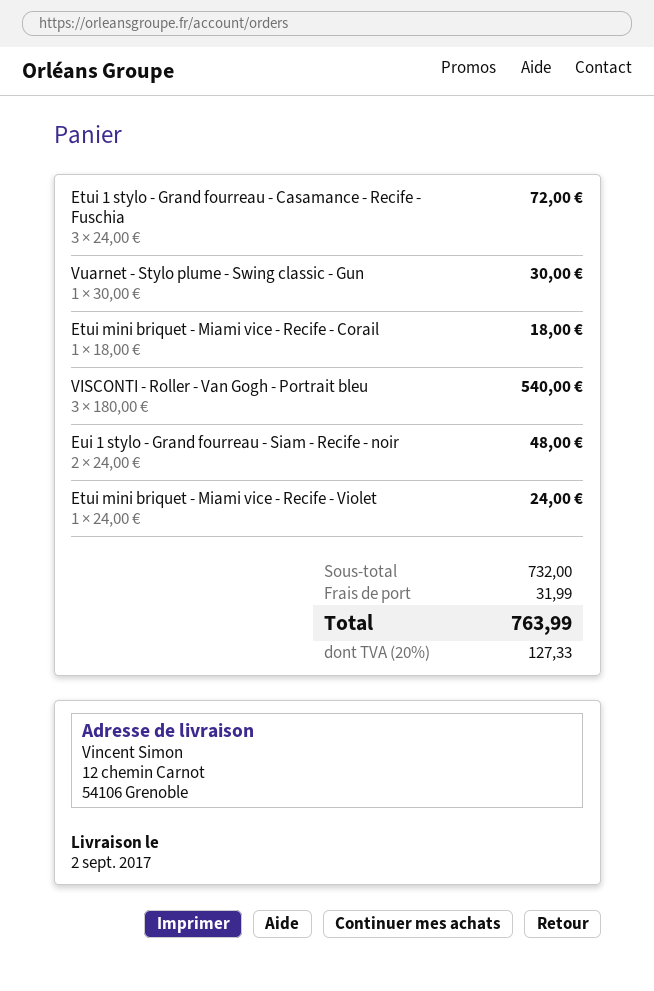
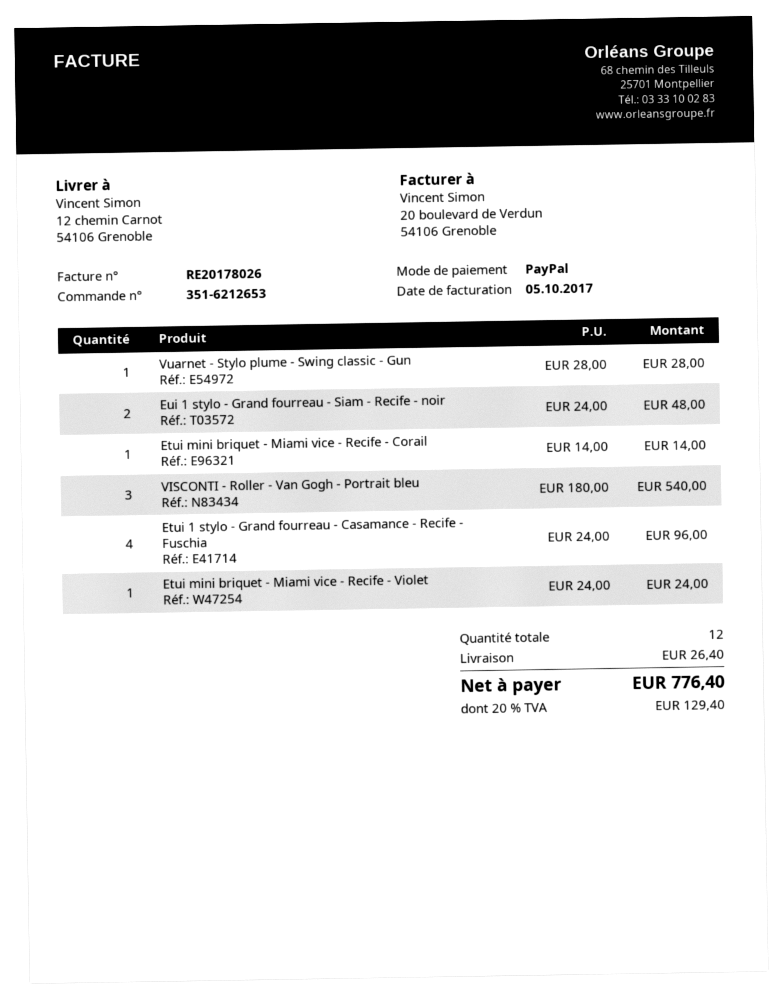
Etui 1 stylo - Grand fourreau - Casamance - Recife - Fuschia: 3 x 24.00 = 72.00 -> 4 x 24.00 = 96.00
Vuarnet - Stylo plume - Swing classic - Gun: 1 x 30.00 = 30.00 -> 1 x 28.00 = 28.00
Etui mini briquet - Miami vice - Recife - Corail: 1 x 18.00 = 18.00 -> 1 x 14.00 = 14.00
shipping: 31.99 -> 26.40
tax: 20% = 127.33 -> 20% = 129.40
total: 763.99 -> 776.40

